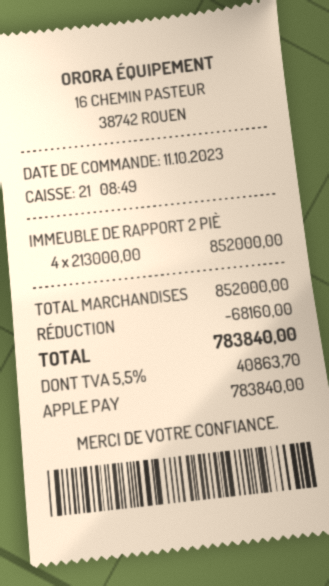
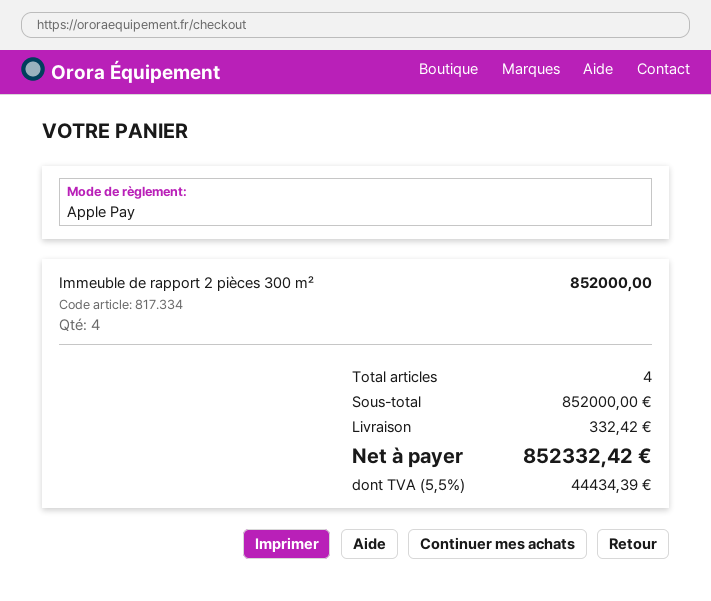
discount: 68160.00 -> none
shipping: none -> 332.42
tax: 5.5% = 40863.70 -> 5.5% = 44434.39
total: 783840.00 -> 852332.42

